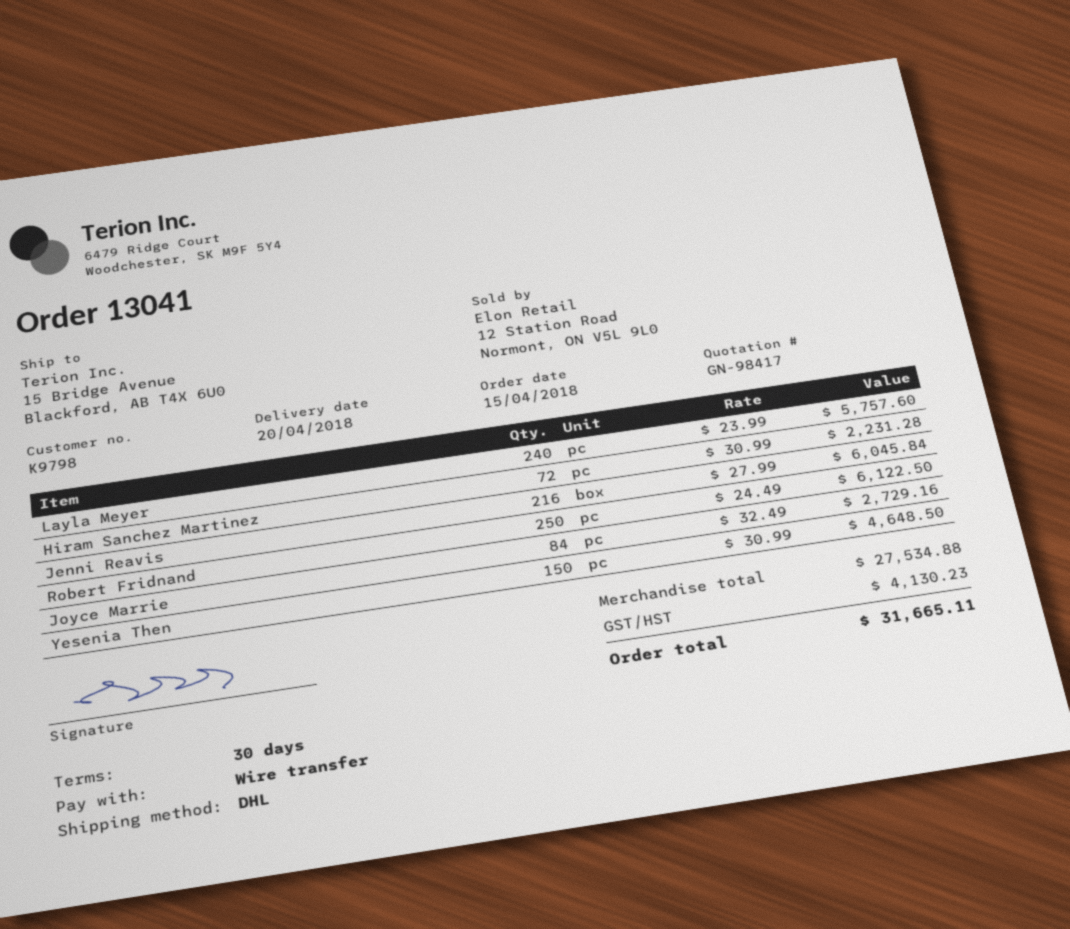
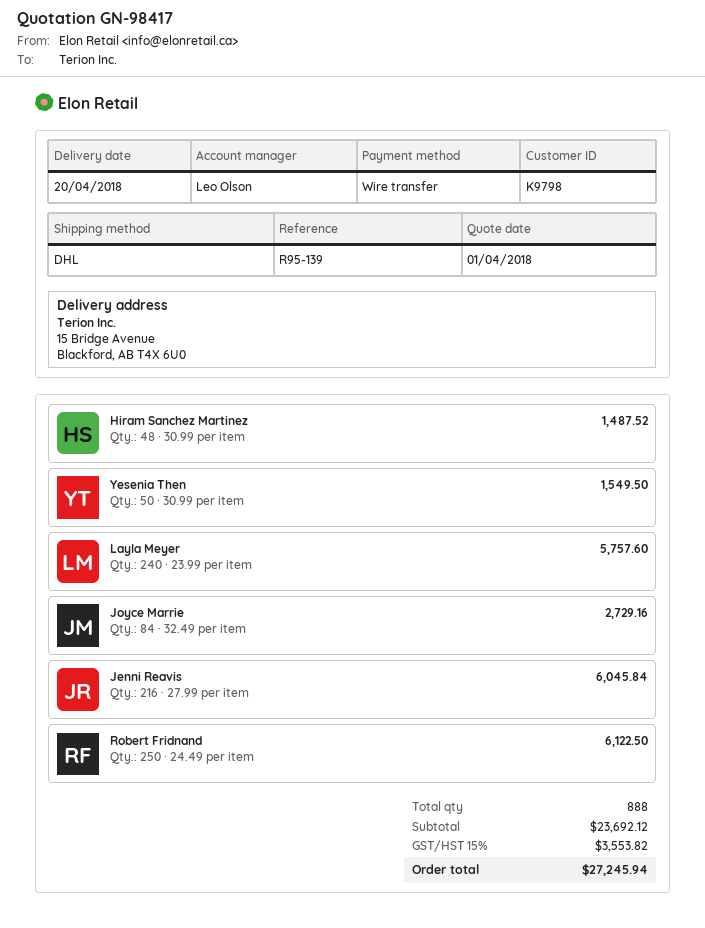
Hiram Sanchez Martinez: 72 x 30.99 = 2231.28 -> 48 x 30.99 = 1487.52
Yesenia Then: 150 x 30.99 = 4648.50 -> 50 x 30.99 = 1549.50
subtotal: 27534.88 -> 23692.12
tax: 4130.23 -> 3553.82
total: 31665.11 -> 27245.94

